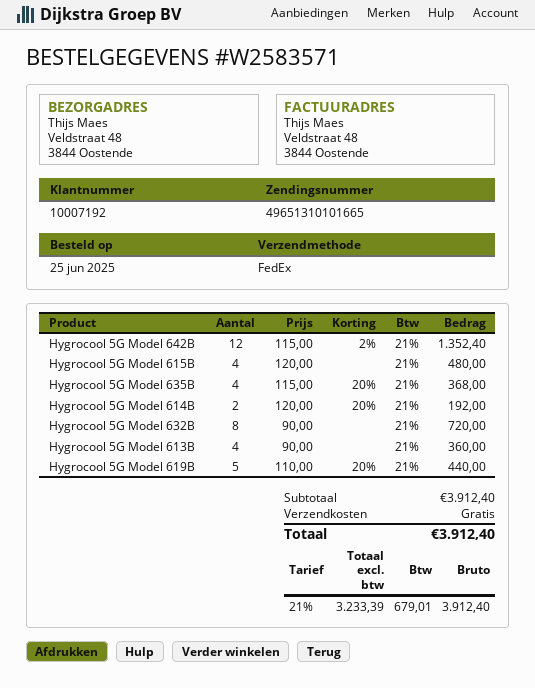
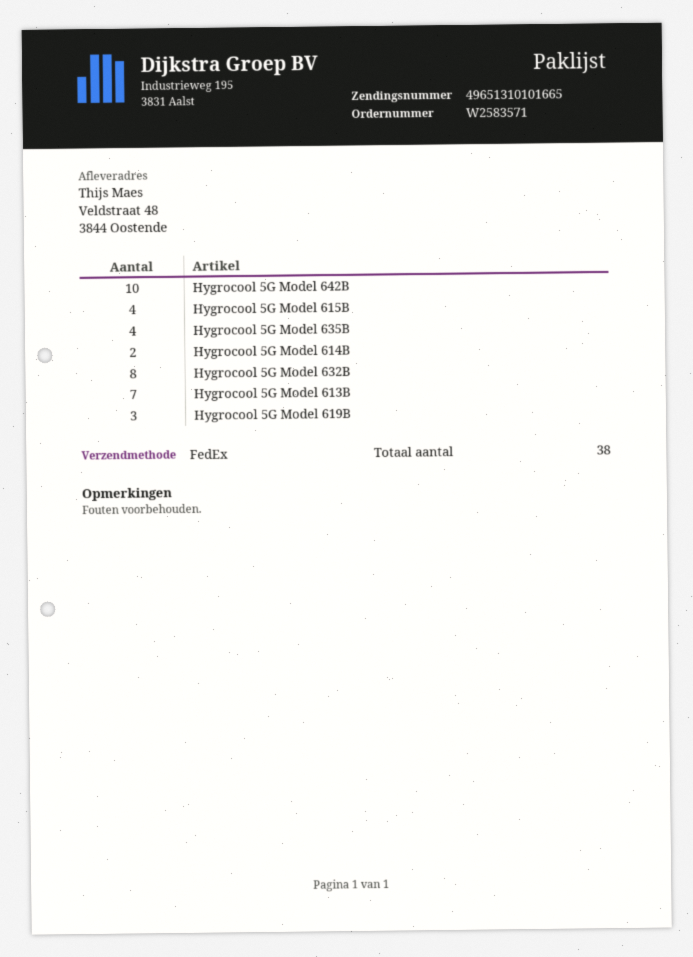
Hygrocool 5G Model 642B: 12 -> 10
Hygrocool 5G Model 613B: 4 -> 7
Hygrocool 5G Model 619B: 5 -> 3

